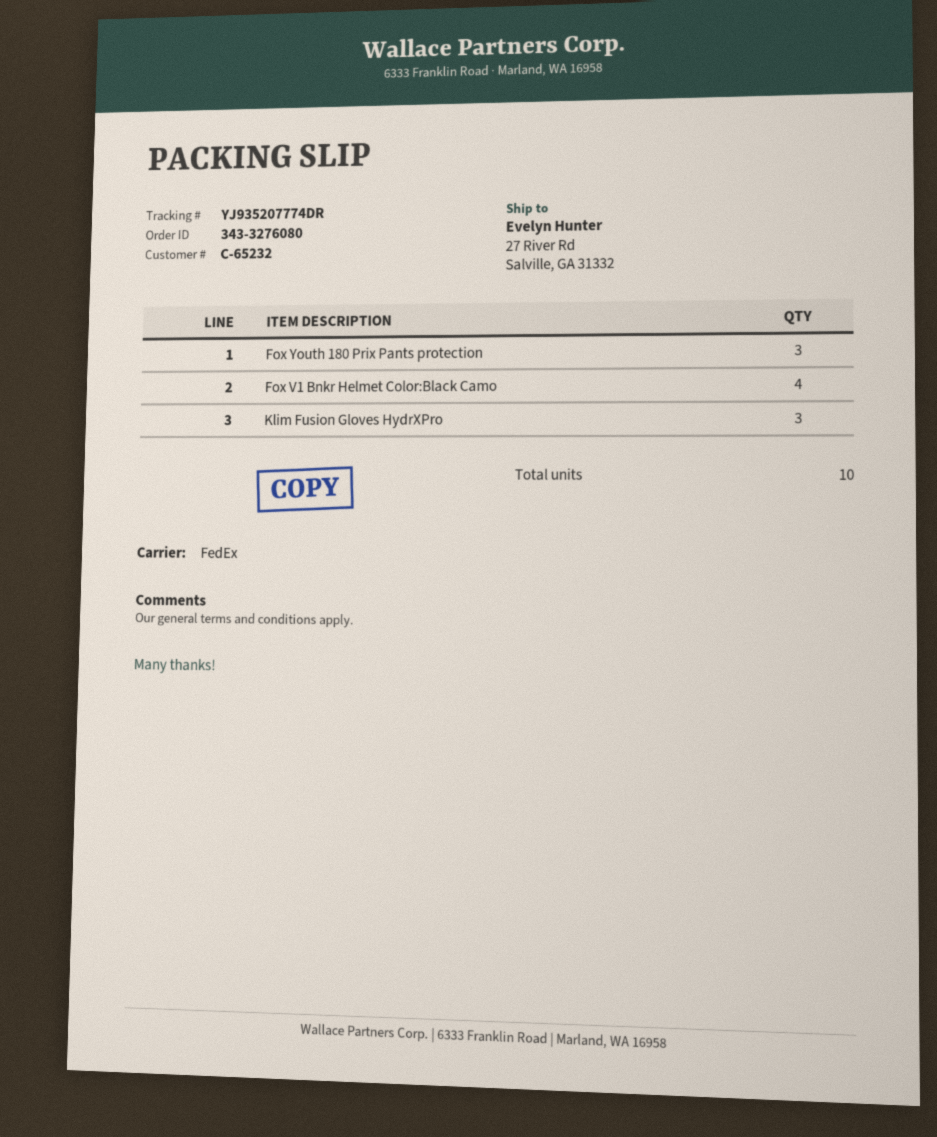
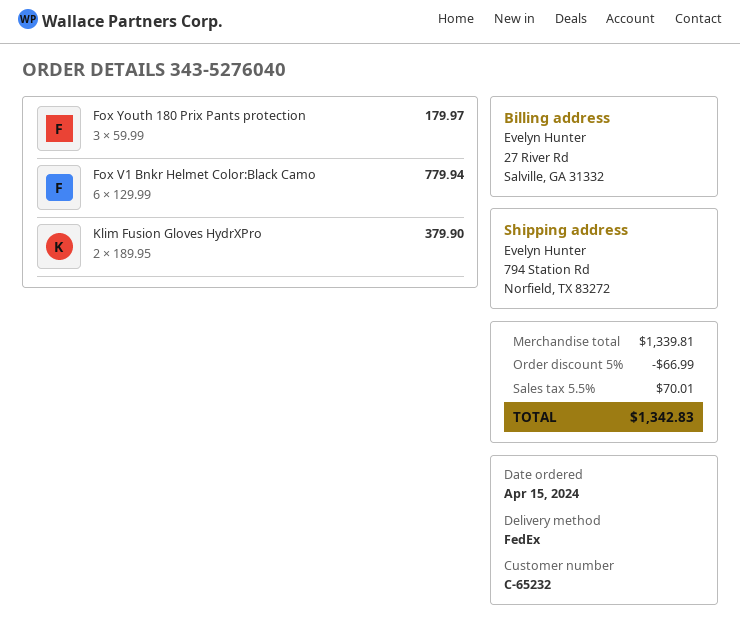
order number: 343-3276080 -> 343-5276040
ship to: 27 River Rd, Salville, GA 31332 -> 794 Station Rd, Norfield, TX 83272
Fox V1 Bnkr Helmet Color:Black Camo: 4 -> 6
Klim Fusion Gloves HydrXPro: 3 -> 2

